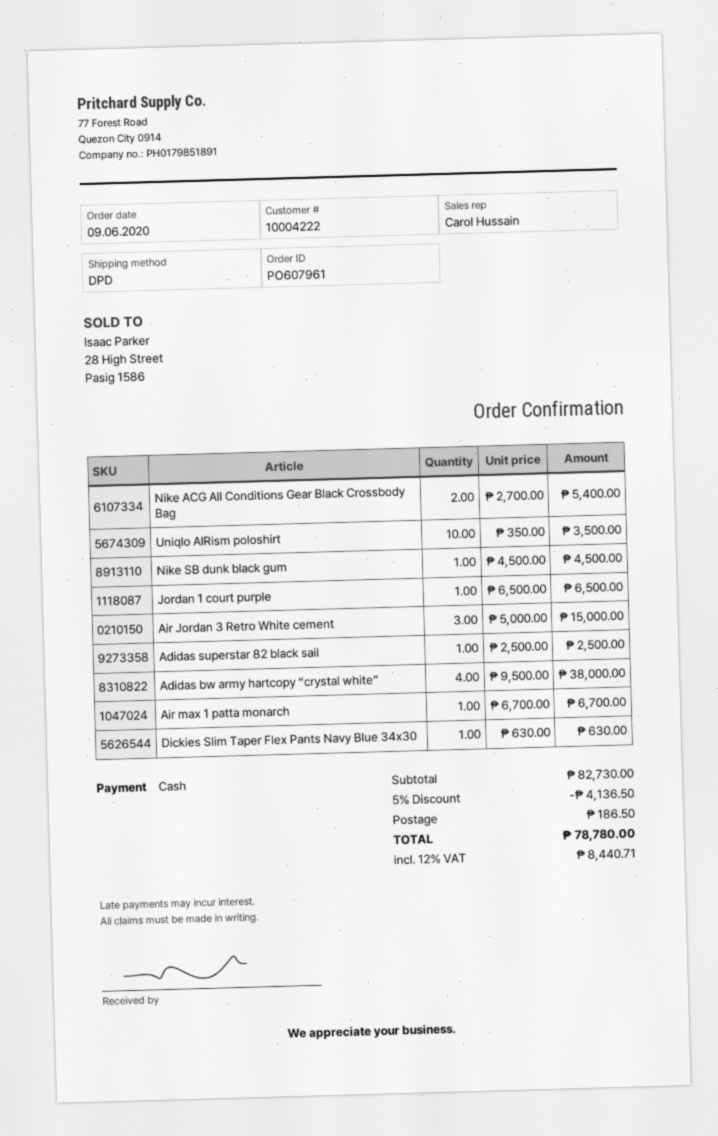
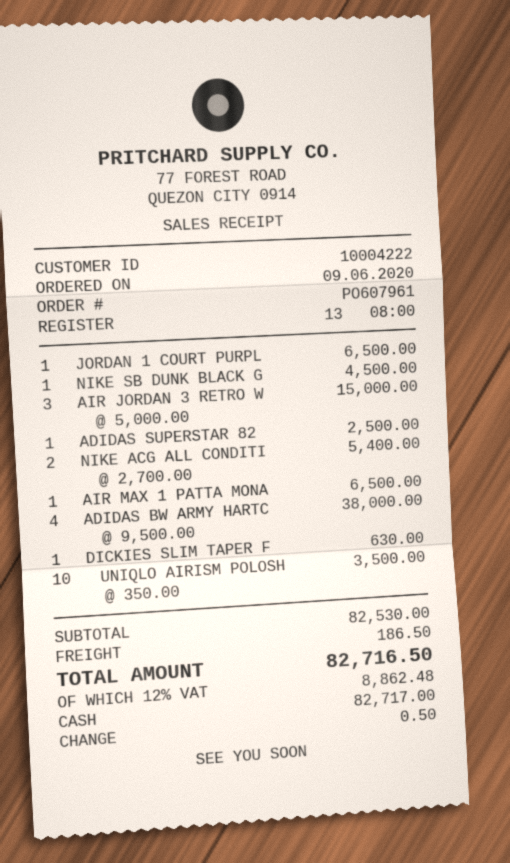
Air max 1 patta monarch: 1 x 6700.00 = 6700.00 -> 1 x 6500.00 = 6500.00
subtotal: 82730.00 -> 82530.00
discount: 5% = 4136.50 -> none
tax: 12% = 8440.71 -> 12% = 8862.48
total: 78780.00 -> 82716.50

